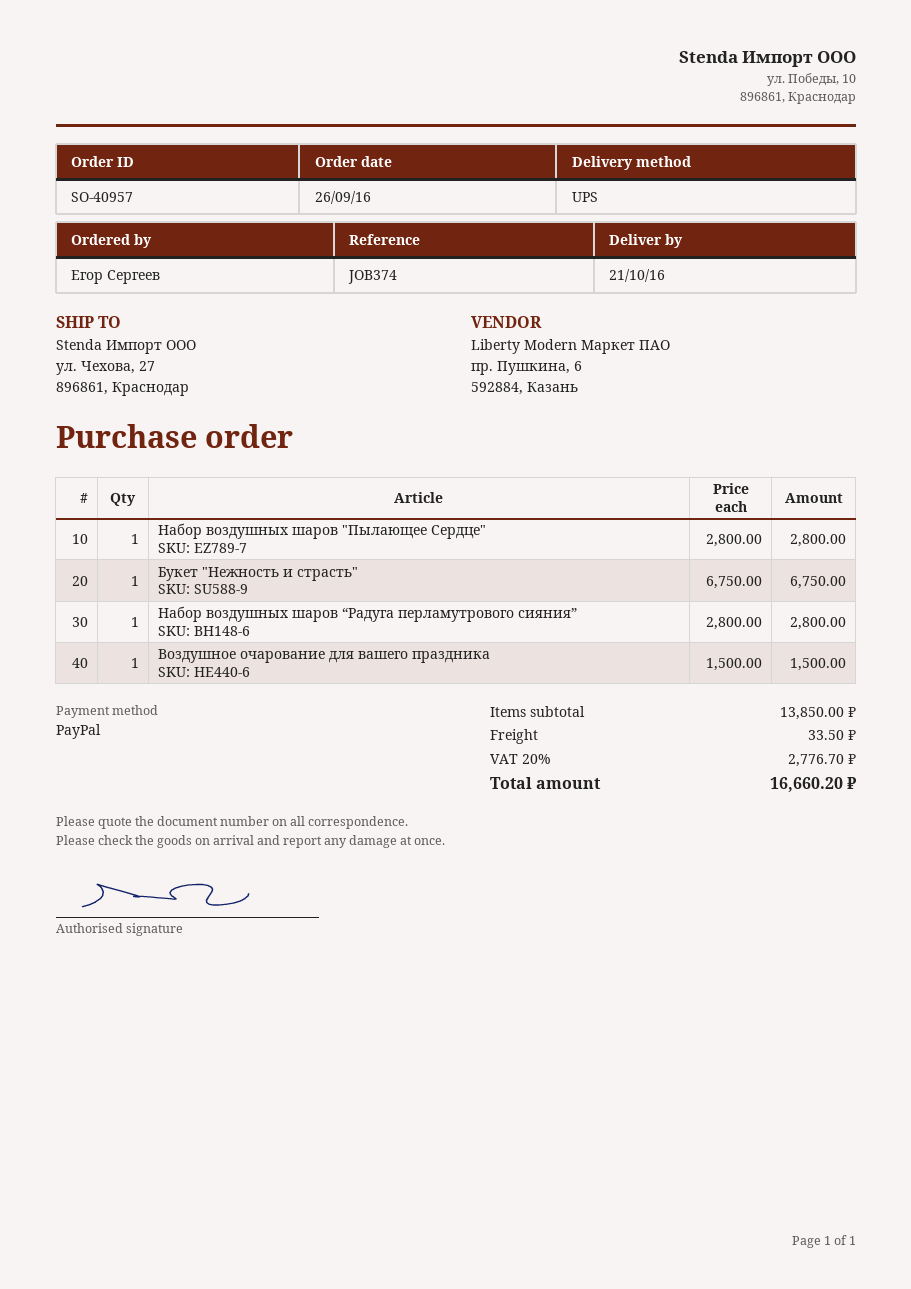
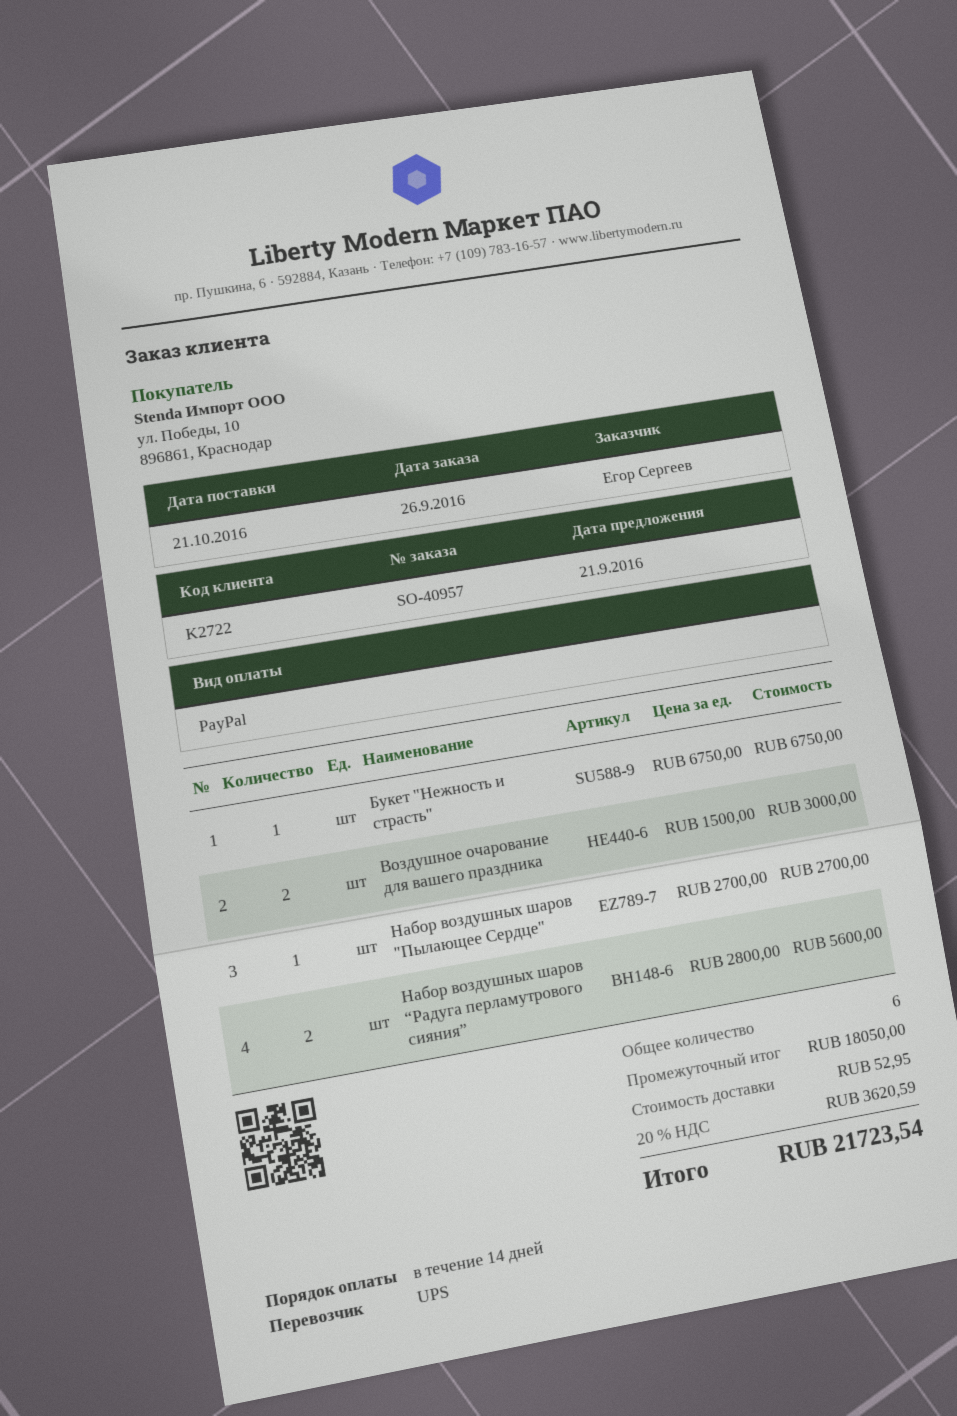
Набор воздушных шаров "Пылающее Сердце": 1 x 2800.00 = 2800.00 -> 1 x 2700.00 = 2700.00
Набор воздушных шаров “Радуга перламутрового сияния”: 1 x 2800.00 = 2800.00 -> 2 x 2800.00 = 5600.00
Воздушное очарование для вашего праздника: 1 x 1500.00 = 1500.00 -> 2 x 1500.00 = 3000.00
subtotal: 13850.00 -> 18050.00
shipping: 33.50 -> 52.95
tax: 20% = 2776.70 -> 20% = 3620.59
total: 16660.20 -> 21723.54

